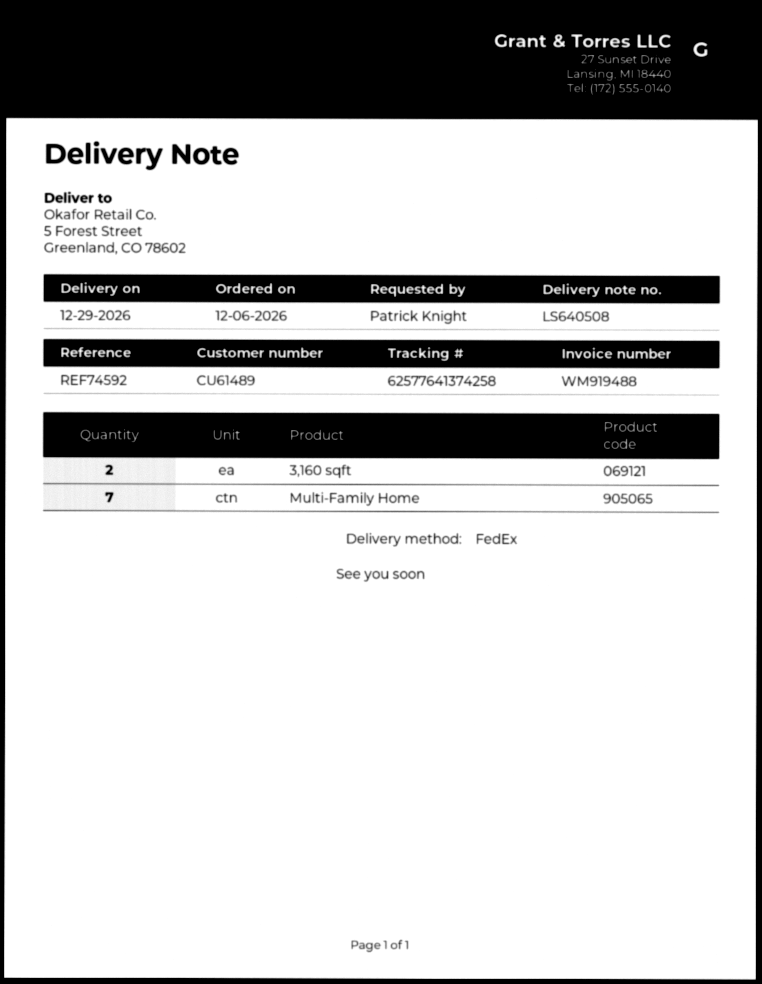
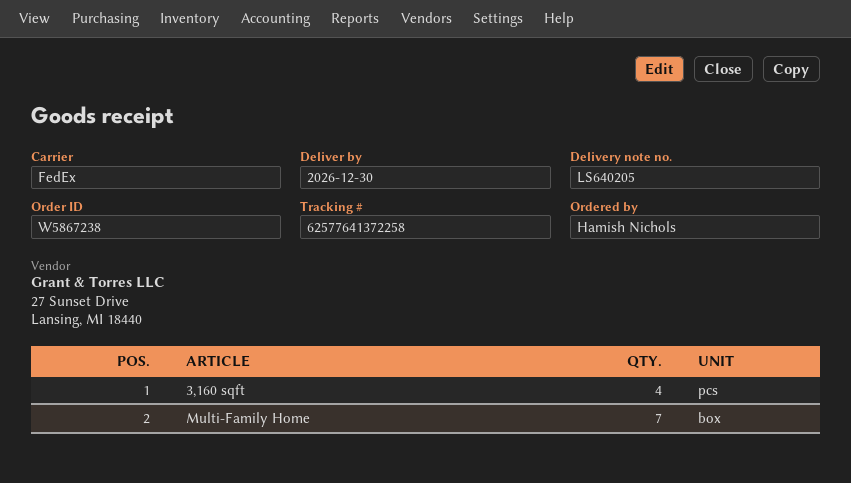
delivery note number: LS640508 -> LS640205
delivery date: 2026-12-29 -> 2026-12-30
ordered by: Patrick Knight -> Hamish Nichols
tracking number: 62577641374258 -> 62577641372258
3,160 sqft: 2 -> 4

